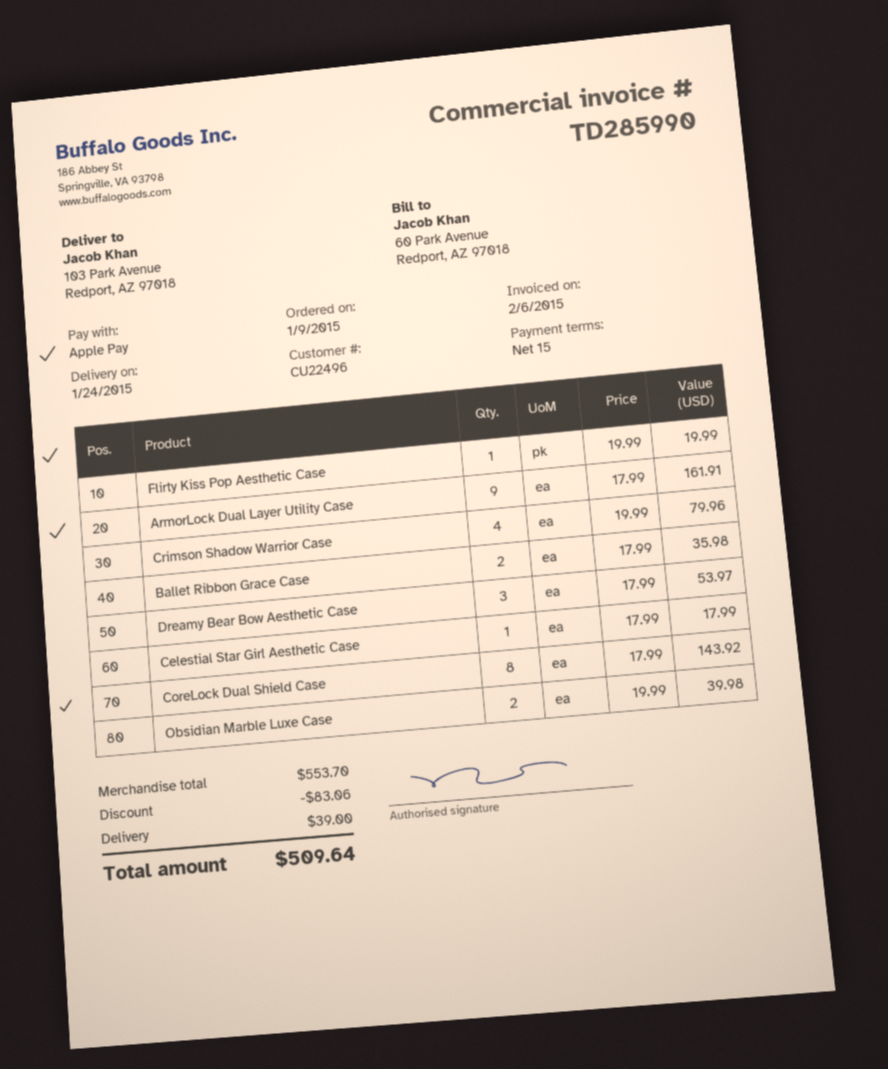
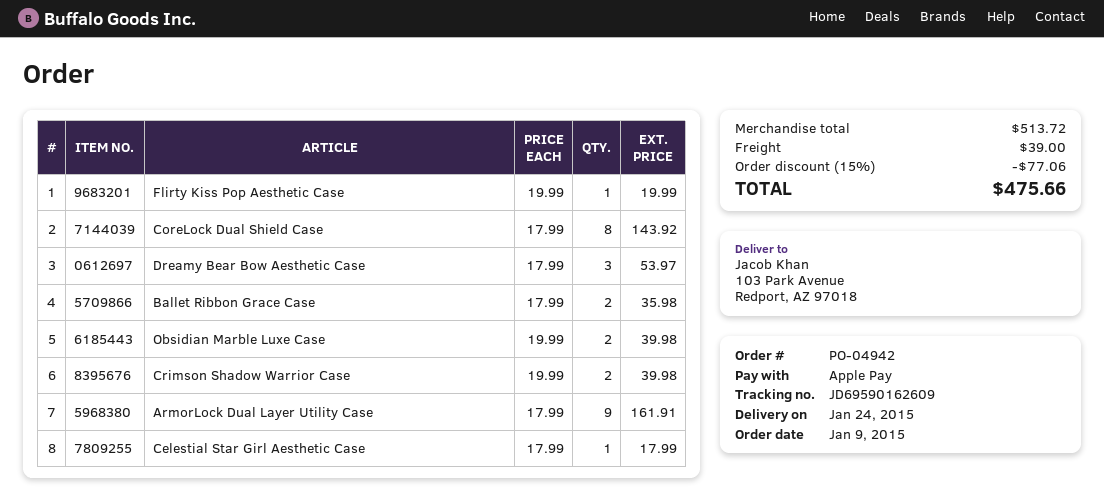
Crimson Shadow Warrior Case: 4 x 19.99 = 79.96 -> 2 x 19.99 = 39.98
subtotal: 553.70 -> 513.72
discount: 83.06 -> 77.06
total: 509.64 -> 475.66

